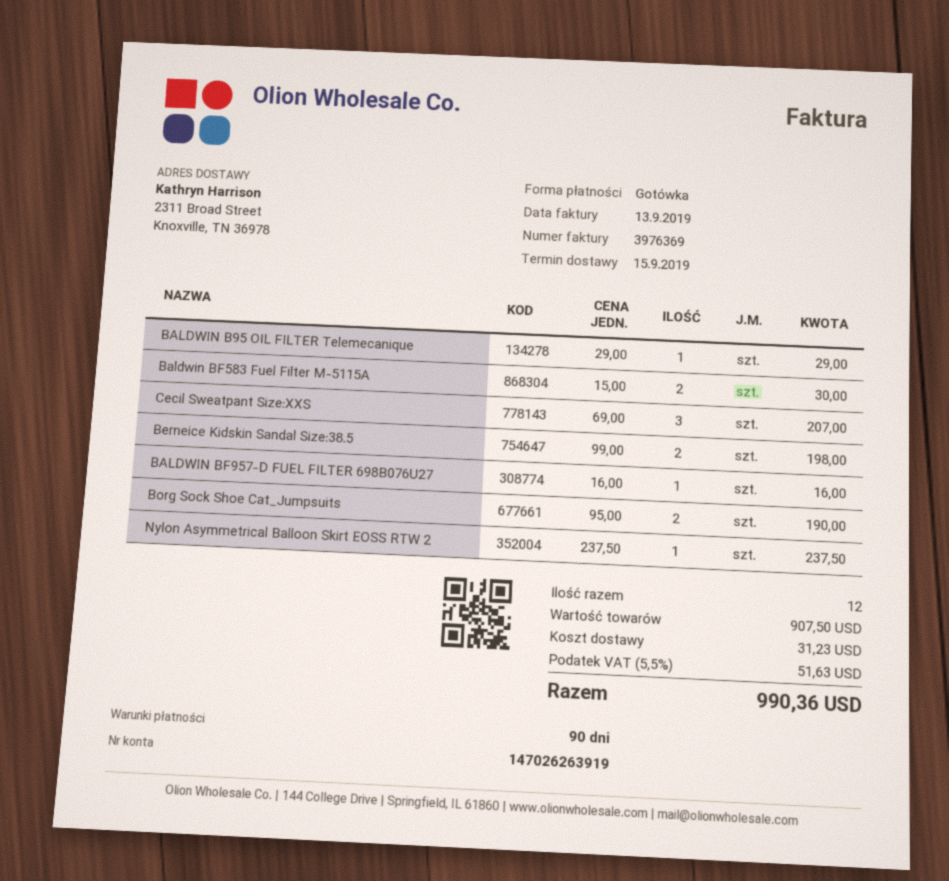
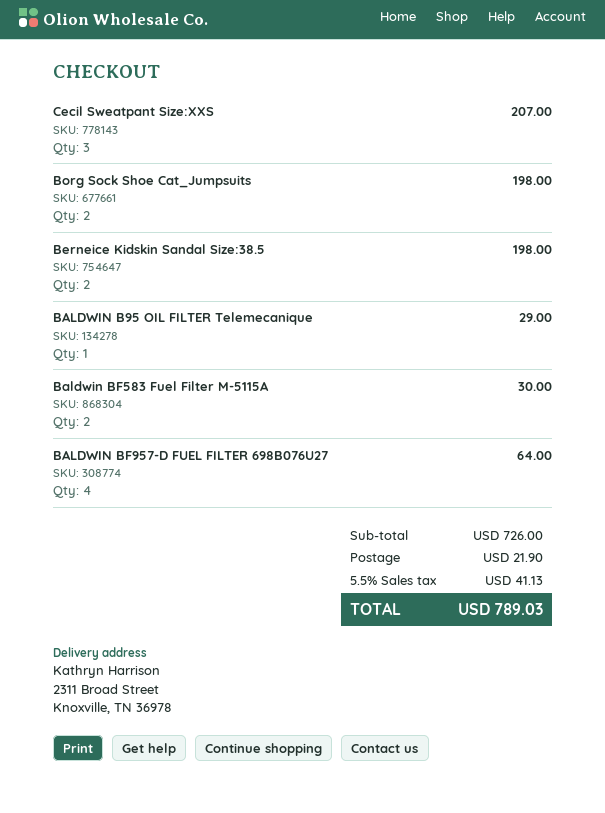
BALDWIN BF957-D FUEL FILTER 698B076U27: 1 for 16.00 -> 4 for 64.00
Borg Sock Shoe Cat_Jumpsuits: 2 for 190.00 -> 2 for 198.00
Nylon Asymmetrical Balloon Skirt EOSS RTW 2: 1 for 237.50 -> none
subtotal: 907.50 -> 726.00
shipping: 31.23 -> 21.90
tax: 5.5% = 51.63 -> 5.5% = 41.13
total: 990.36 -> 789.03

